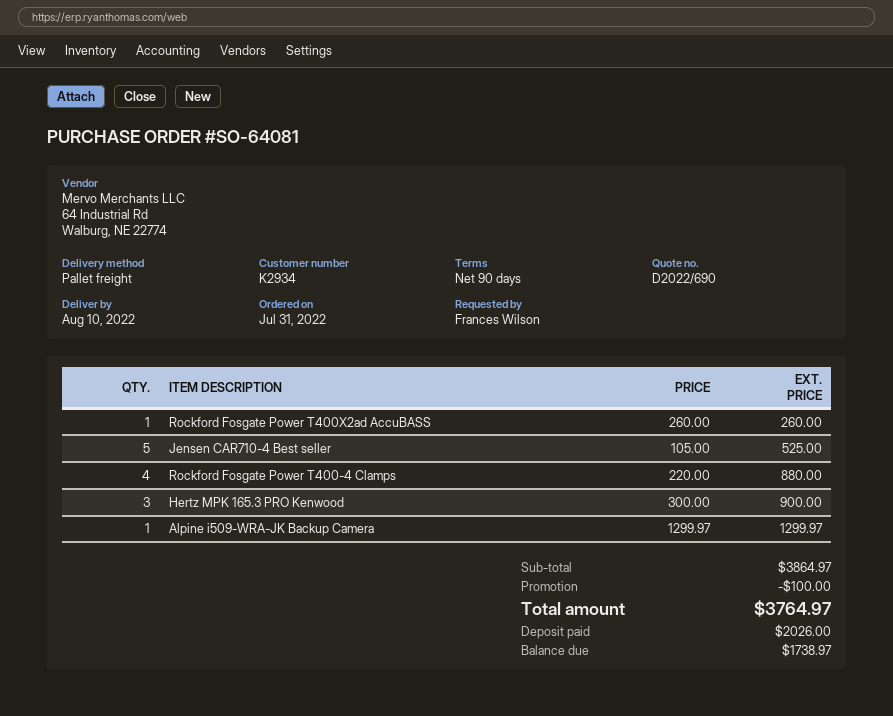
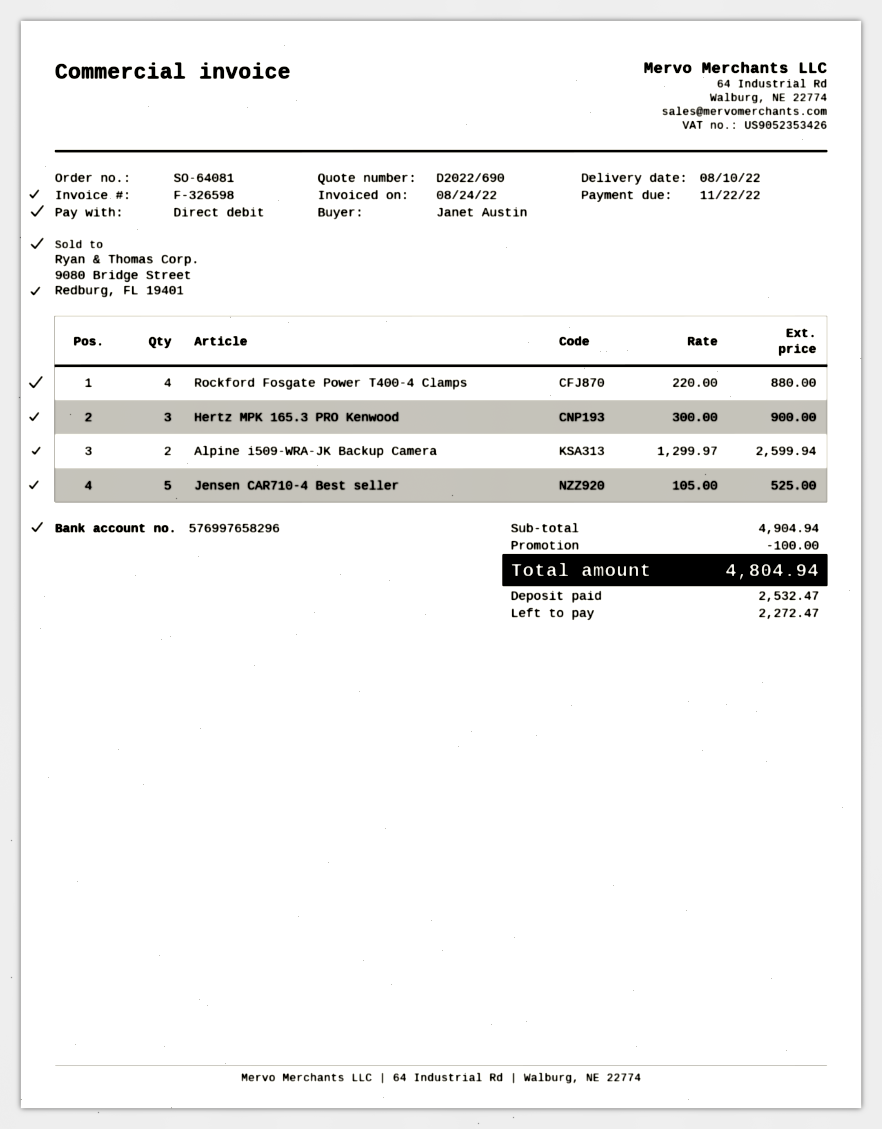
ordered by: Frances Wilson -> Janet Austin
Rockford Fosgate Power T400X2ad AccuBASS: 1 x 260.00 = 260.00 -> none
Alpine i509-WRA-JK Backup Camera: 1 x 1299.97 = 1299.97 -> 2 x 1299.97 = 2599.94
subtotal: 3864.97 -> 4904.94
total: 3764.97 -> 4804.94
deposit: 2026.00 -> 2532.47
balance: 1738.97 -> 2272.47

